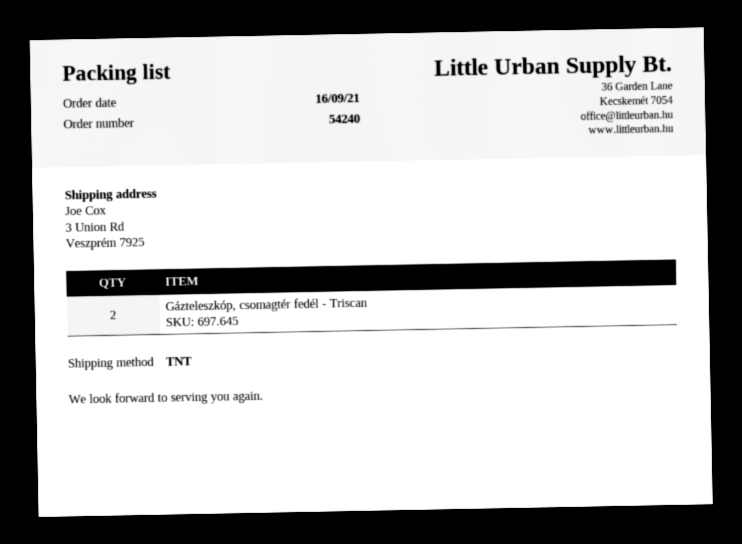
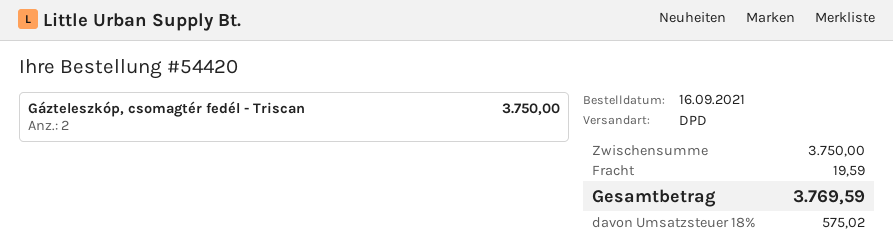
order number: 54240 -> 54420
shipping method: TNT -> DPD

